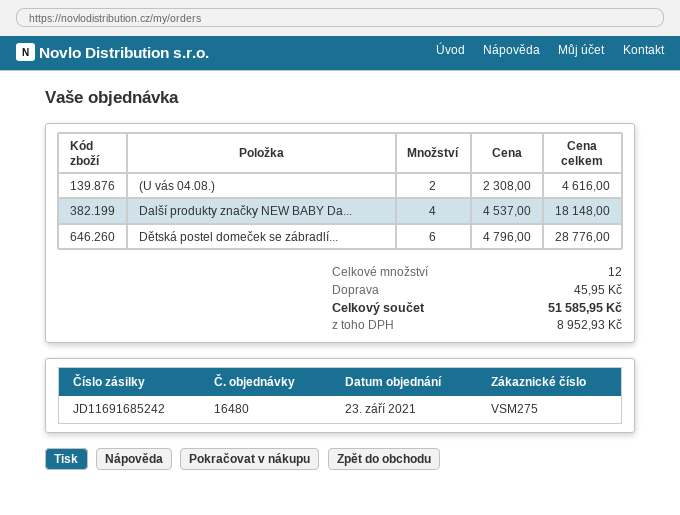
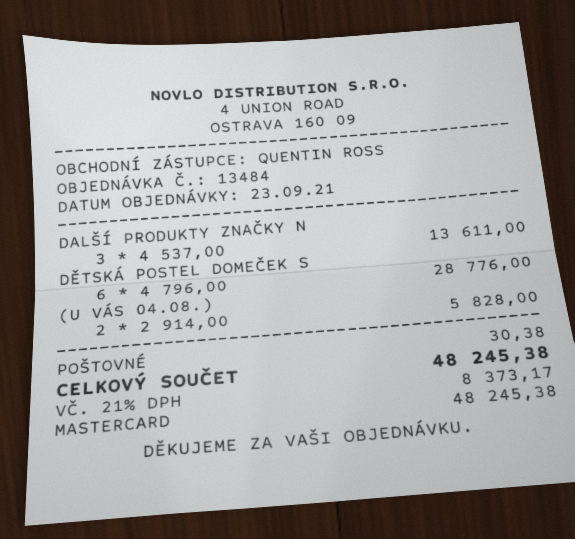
order number: 16480 -> 13484
(U vás 04.08.): 2 x 2308.00 = 4616.00 -> 2 x 2914.00 = 5828.00
Další produkty značky NEW BABY Da...: 4 x 4537.00 = 18148.00 -> 3 x 4537.00 = 13611.00
shipping: 45.95 -> 30.38
tax: 8952.93 -> 8373.17
total: 51585.95 -> 48245.38

